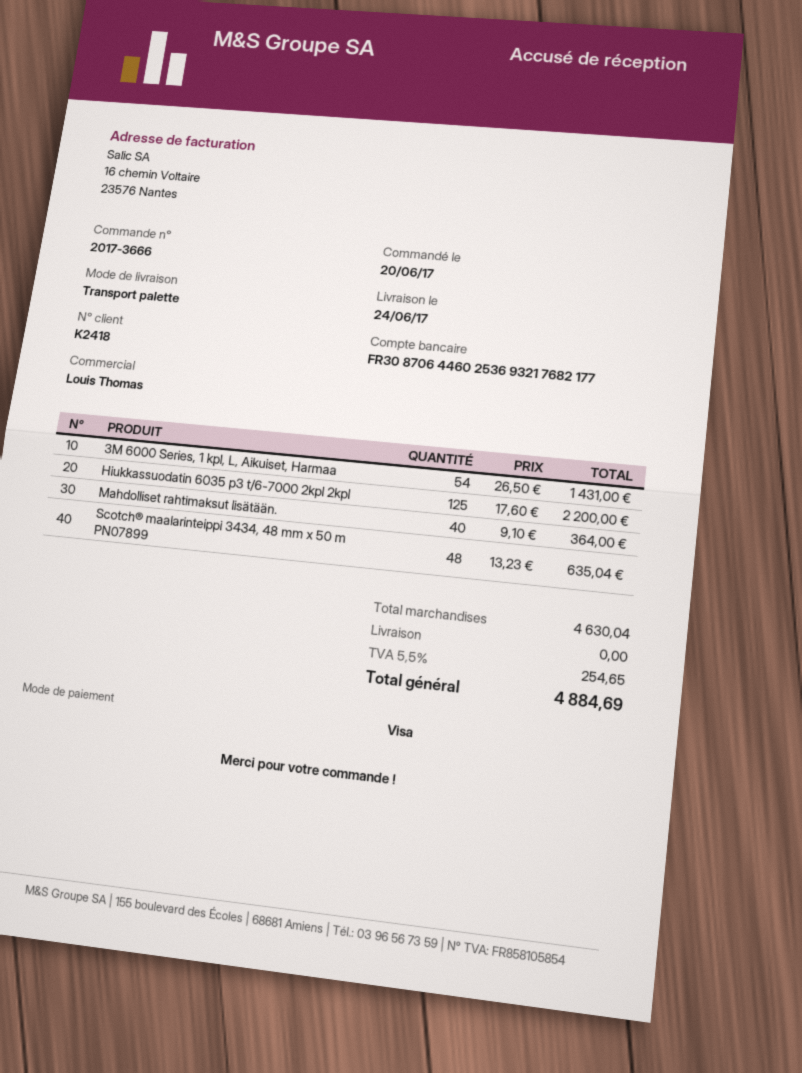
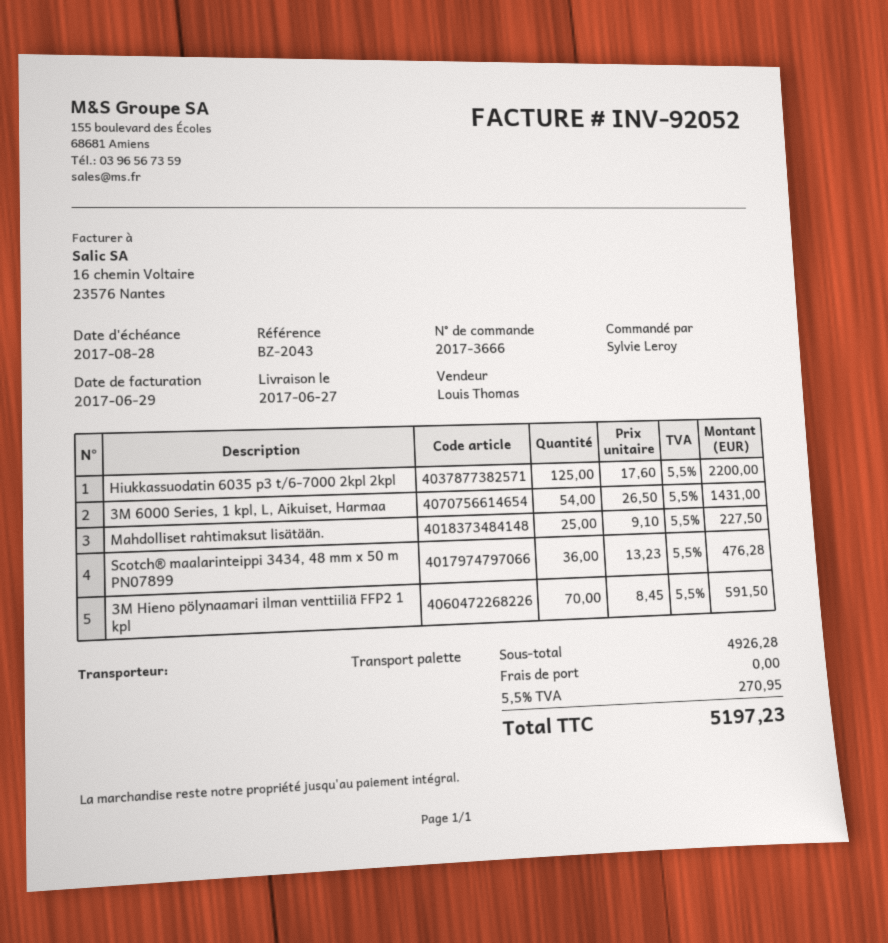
delivery date: 2017-06-24 -> 2017-06-27
Mahdolliset rahtimaksut lisätään.: 40 x 9.10 = 364.00 -> 25 x 9.10 = 227.50
Scotch® maalarinteippi 3434, 48 mm x 50 m PN07899: 48 x 13.23 = 635.04 -> 36 x 13.23 = 476.28
3M Hieno pölynaamari ilman venttiiliä FFP2 1 kpl: none -> 70 x 8.45 = 591.50
subtotal: 4630.04 -> 4926.28
tax: 5.5% = 254.65 -> 5.5% = 270.95
total: 4884.69 -> 5197.23

